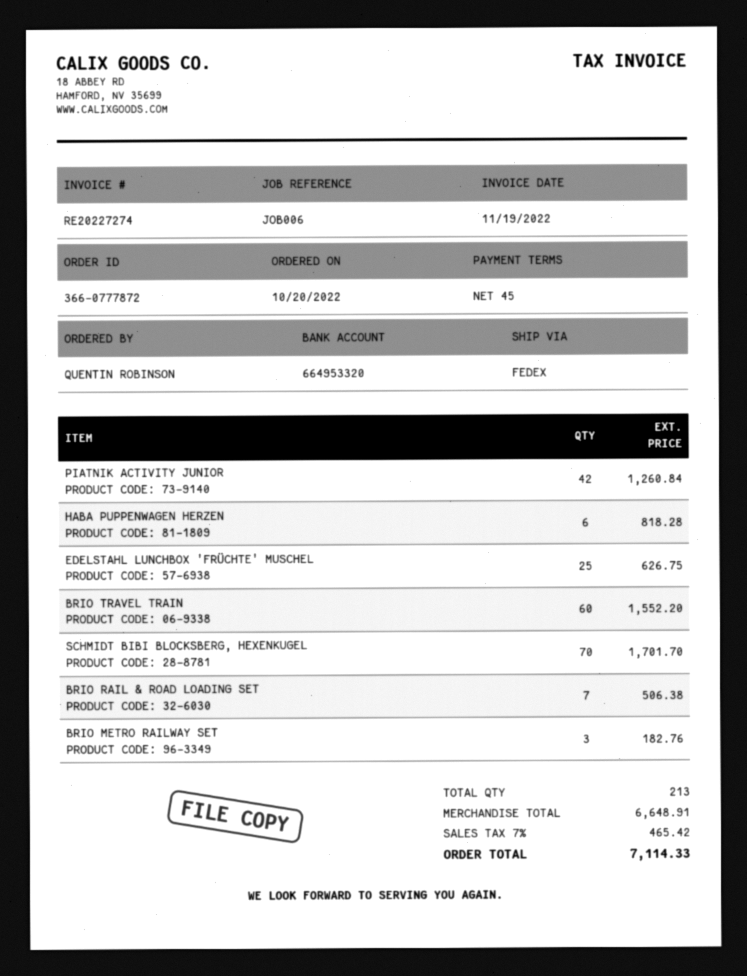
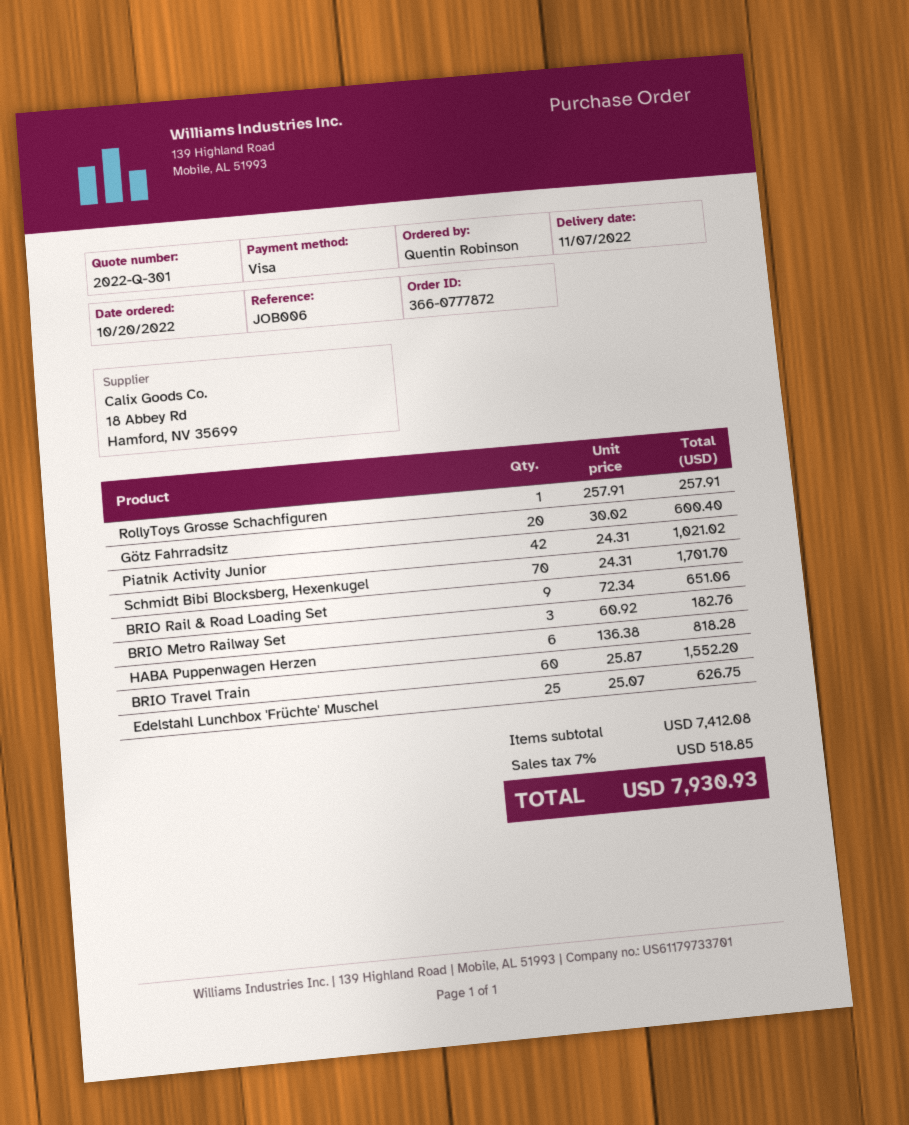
PIATNIK ACTIVITY JUNIOR: 42 for 1260.84 -> 42 for 1021.02
BRIO RAIL & ROAD LOADING SET: 7 for 506.38 -> 9 for 651.06
RollyToys Grosse Schachfiguren: none -> 1 for 257.91
Götz Fahrradsitz: none -> 20 for 600.40
subtotal: 6648.91 -> 7412.08
tax: 7% = 465.42 -> 7% = 518.85
total: 7114.33 -> 7930.93

